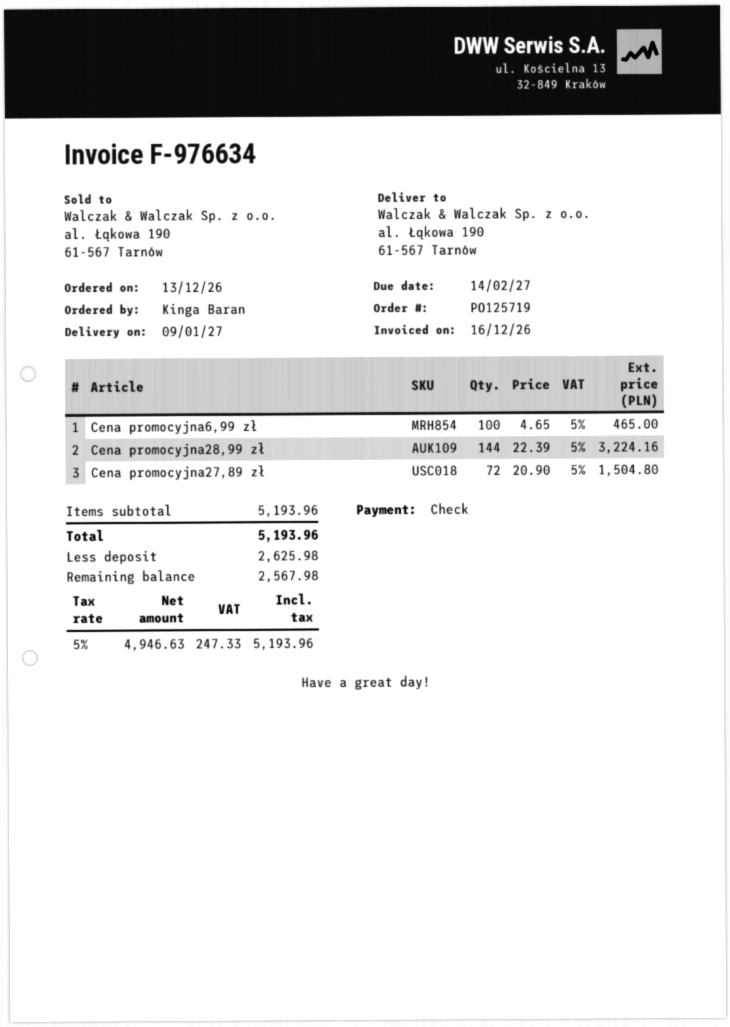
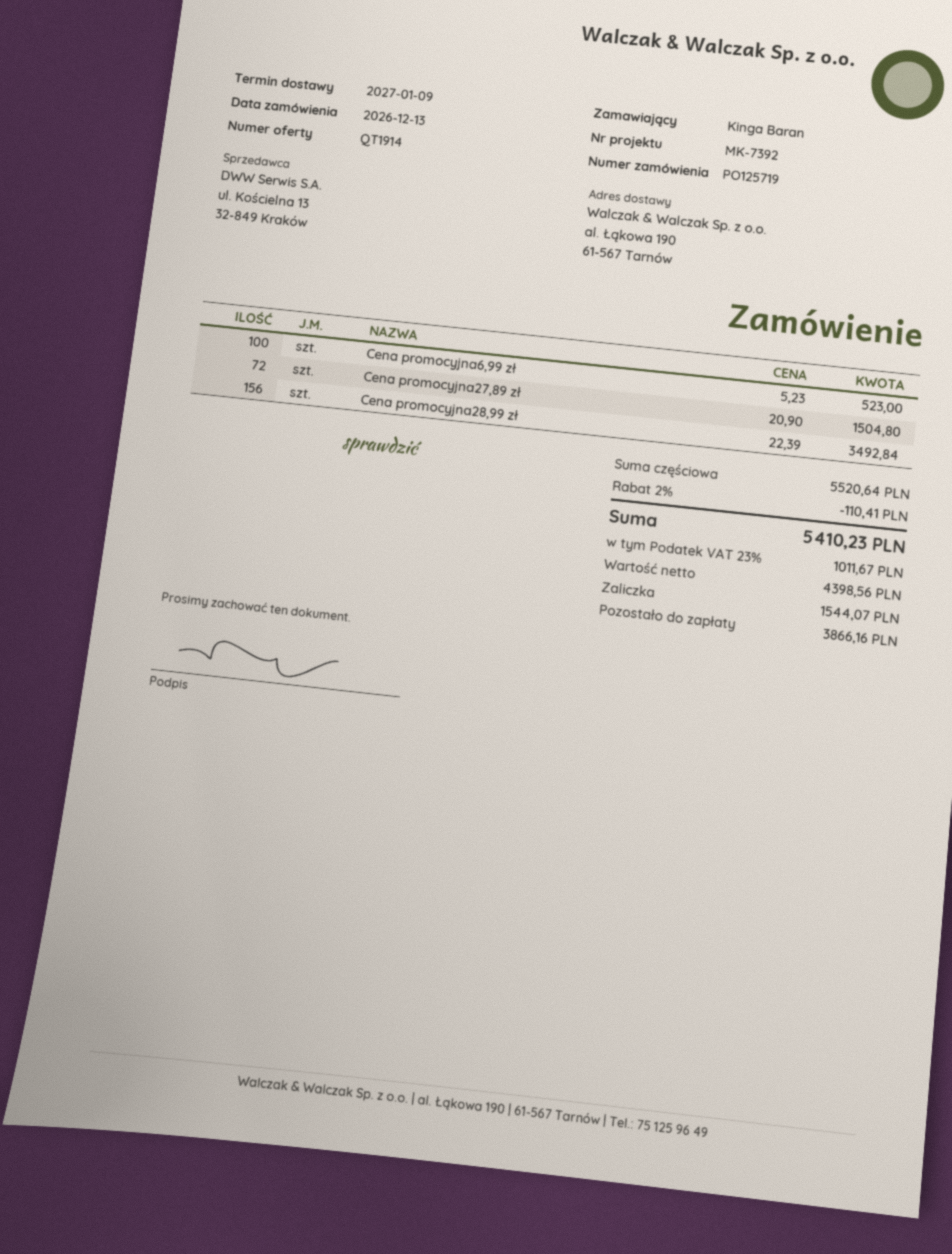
Cena promocyjna6,99 zł: 100 x 4.65 = 465.00 -> 100 x 5.23 = 523.00
Cena promocyjna28,99 zł: 144 x 22.39 = 3224.16 -> 156 x 22.39 = 3492.84
subtotal: 5193.96 -> 5520.64
discount: none -> 2% = 110.41
net: 4946.63 -> 4398.56
tax: 5% = 247.33 -> 23% = 1011.67
total: 5193.96 -> 5410.23
deposit: 2625.98 -> 1544.07
balance: 2567.98 -> 3866.16

